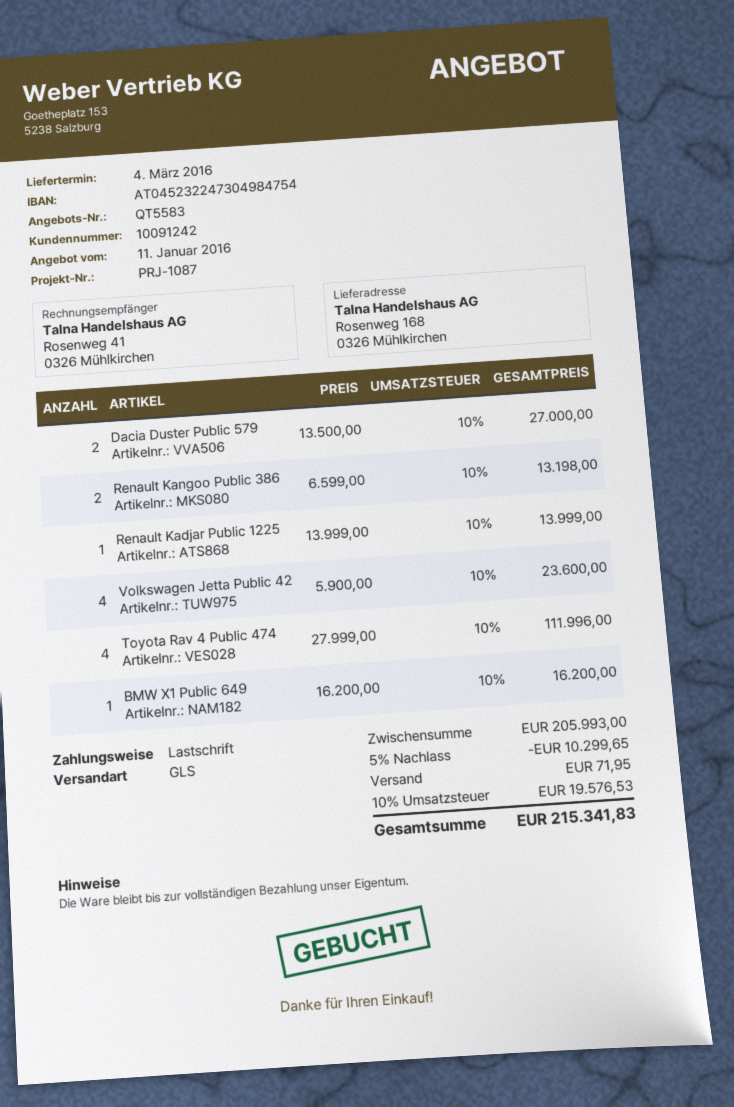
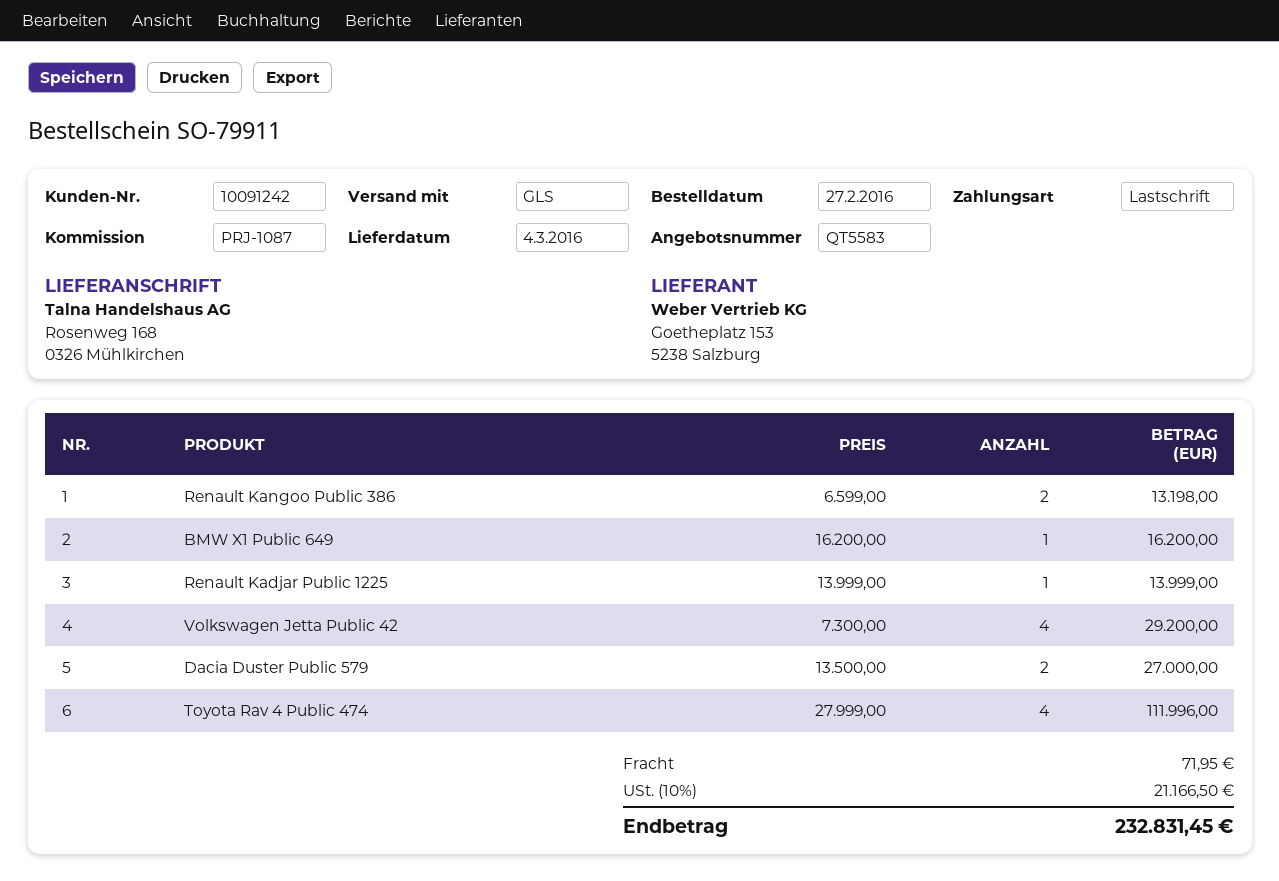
Volkswagen Jetta Public 42: 4 x 5900.00 = 23600.00 -> 4 x 7300.00 = 29200.00
discount: 5% = 10299.65 -> none
tax: 10% = 19576.53 -> 10% = 21166.50
total: 215341.83 -> 232831.45

